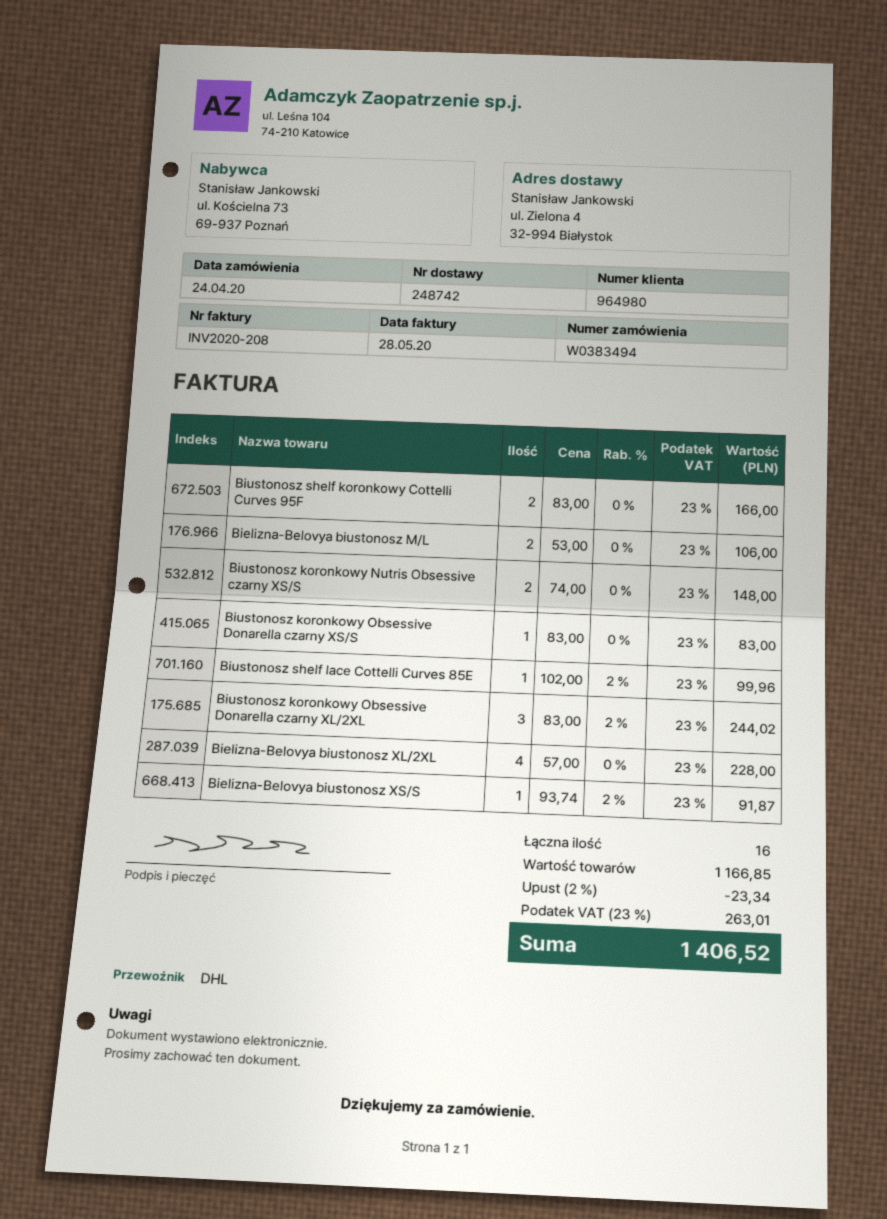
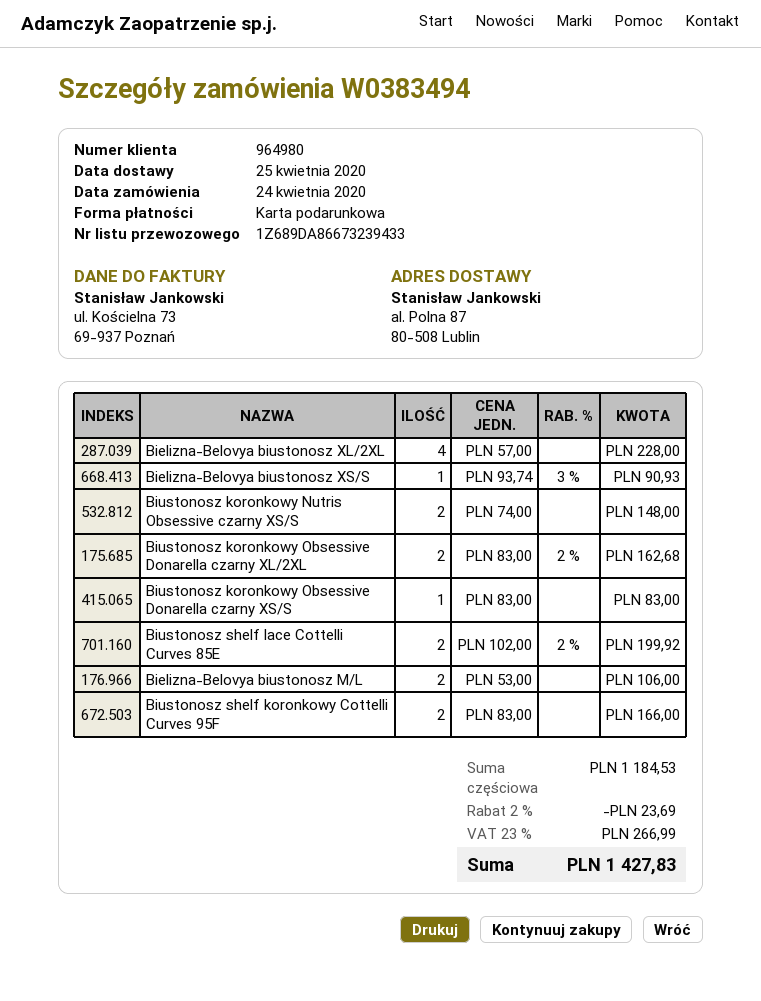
ship to: ul. Zielona 4, 32-994 Białystok -> al. Polna 87, 80-508 Lublin
Biustonosz shelf lace Cottelli Curves 85E: 1 x 102.00 - 2% = 99.96 -> 2 x 102.00 - 2% = 199.92
Biustonosz koronkowy Obsessive Donarella czarny XL/2XL: 3 x 83.00 - 2% = 244.02 -> 2 x 83.00 - 2% = 162.68
Bielizna-Belovya biustonosz XS/S: 1 x 93.74 - 2% = 91.87 -> 1 x 93.74 - 3% = 90.93
subtotal: 1166.85 -> 1184.53
discount: 2% = 23.34 -> 2% = 23.69
tax: 23% = 263.01 -> 23% = 266.99
total: 1406.52 -> 1427.83

